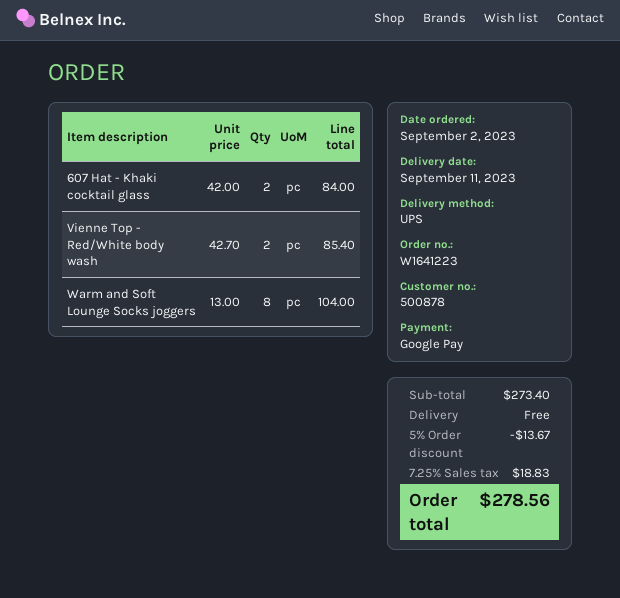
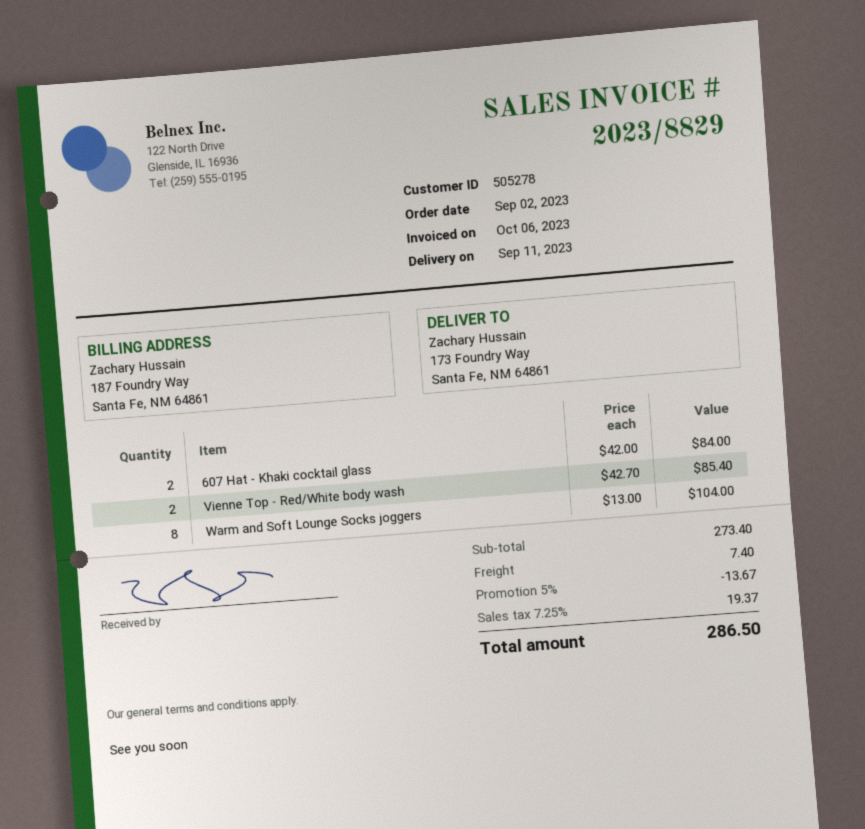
customer number: 500878 -> 505278
shipping: 0.00 -> 7.40
tax: 7.25% = 18.83 -> 7.25% = 19.37
total: 278.56 -> 286.50

